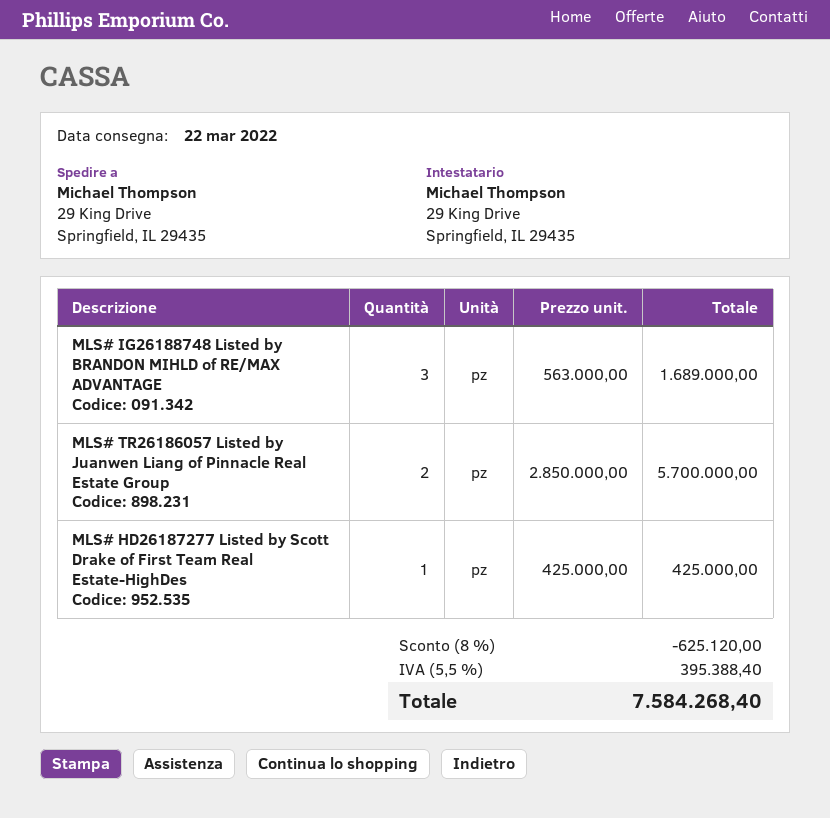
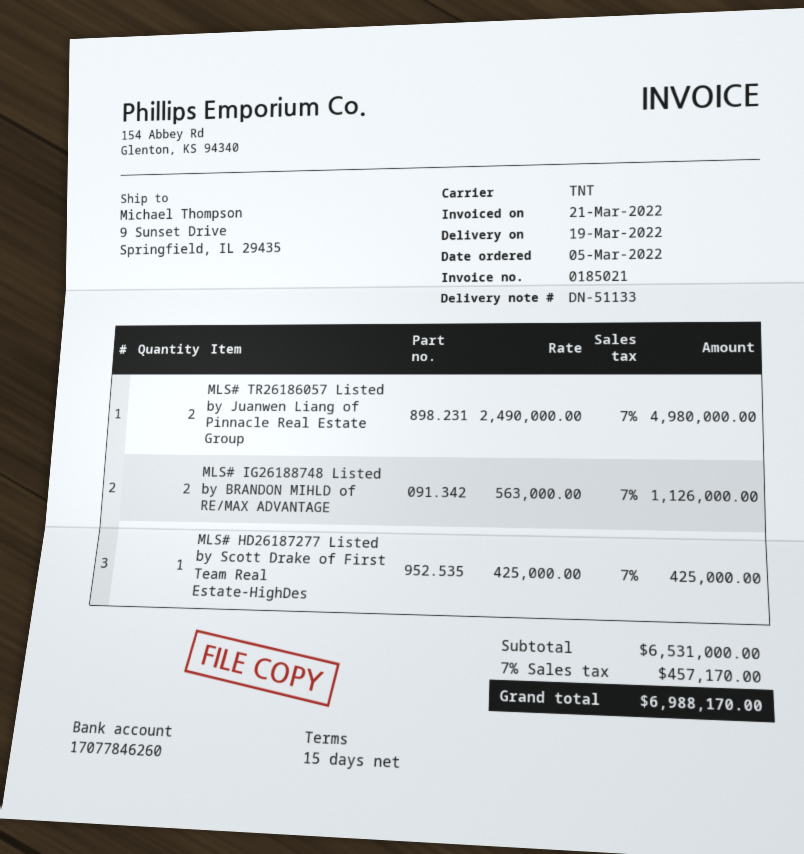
delivery date: 2022-03-22 -> 2022-03-19
ship to: 29 King Drive, Springfield, IL 29435 -> 9 Sunset Drive, Springfield, IL 29435
MLS# IG26188748 Listed by BRANDON MIHLD of RE/MAX ADVANTAGE: 3 x 563000.00 = 1689000.00 -> 2 x 563000.00 = 1126000.00
MLS# TR26186057 Listed by Juanwen Liang of Pinnacle Real Estate Group: 2 x 2850000.00 = 5700000.00 -> 2 x 2490000.00 = 4980000.00
discount: 8% = 625120.00 -> none
tax: 5.5% = 395388.40 -> 7% = 457170.00
total: 7584268.40 -> 6988170.00

